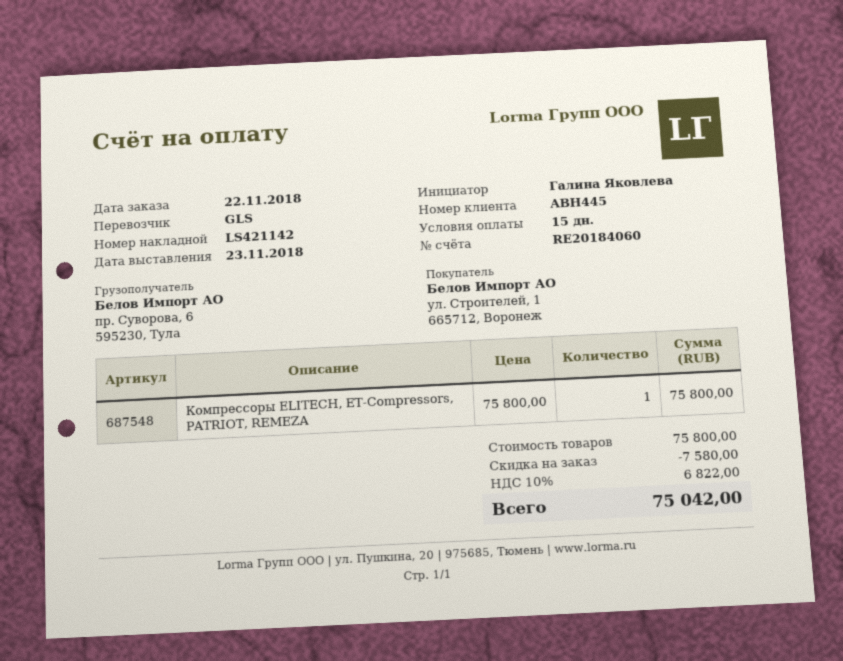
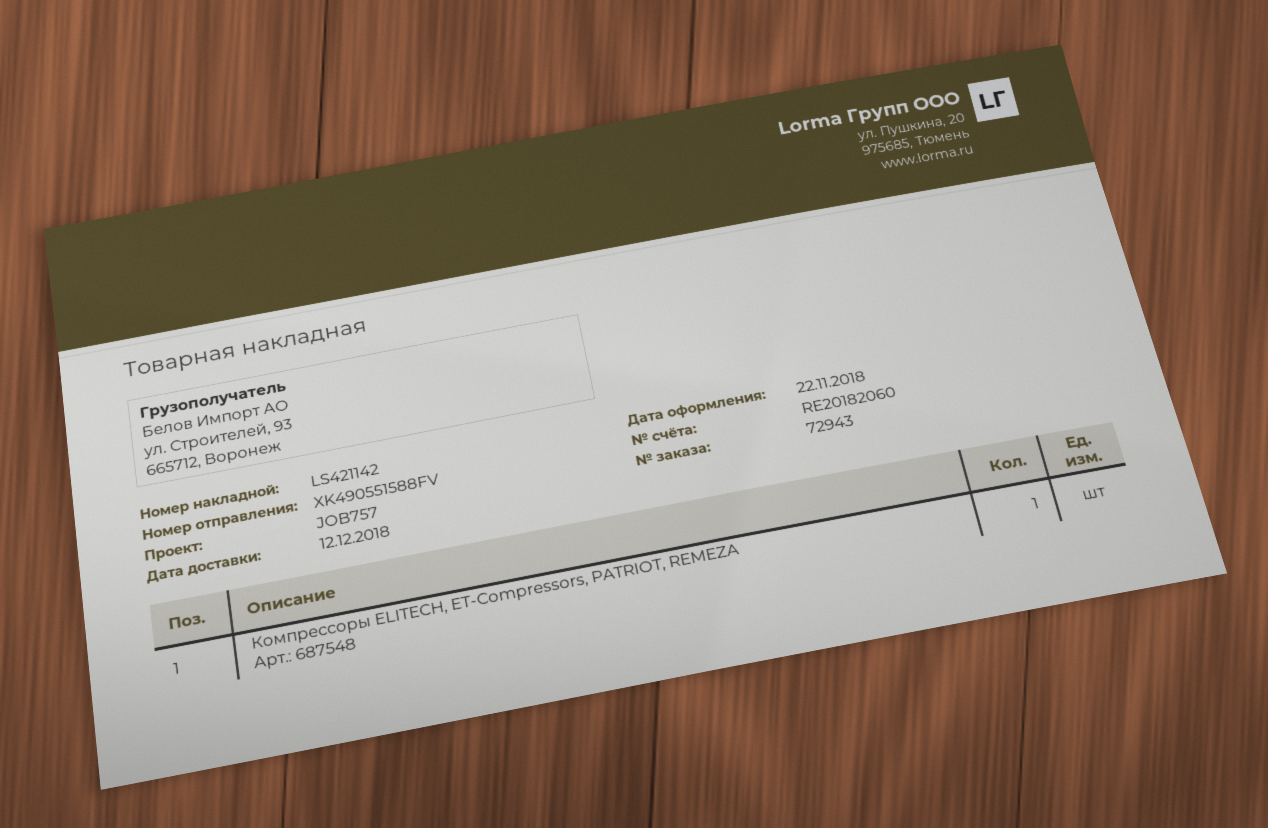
invoice number: RE20184060 -> RE20182060
ship to: пр. Суворова, 6, 595230, Тула -> ул. Строителей, 93, 665712, Воронеж

